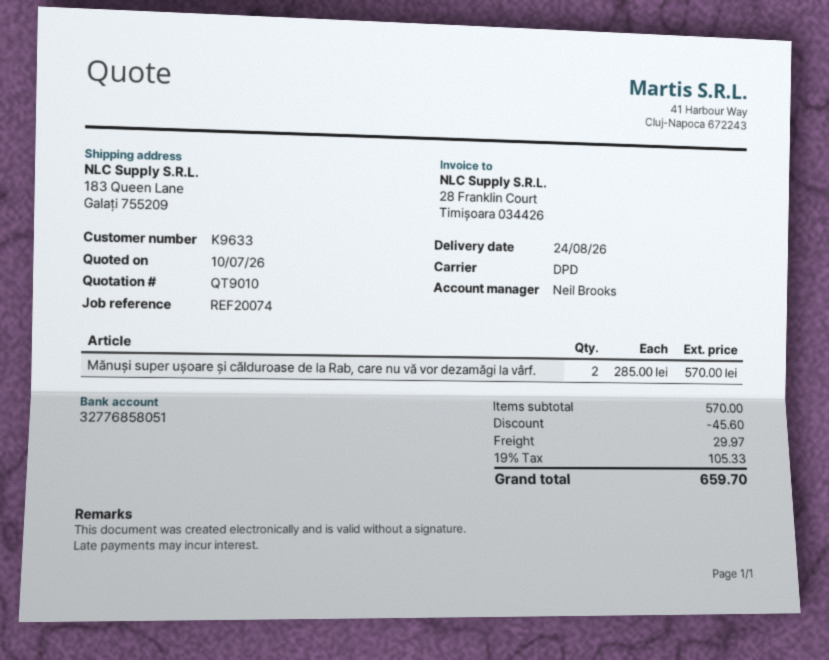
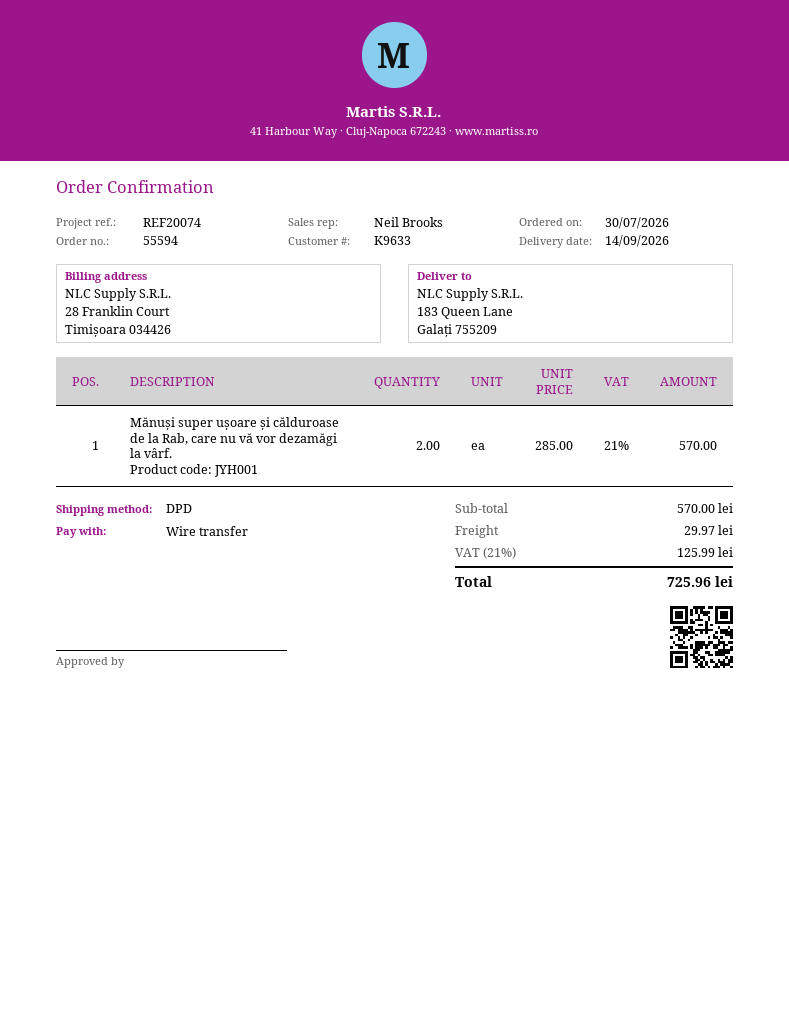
delivery date: 2026-08-24 -> 2026-09-14
discount: 45.60 -> none
tax: 19% = 105.33 -> 21% = 125.99
total: 659.70 -> 725.96

